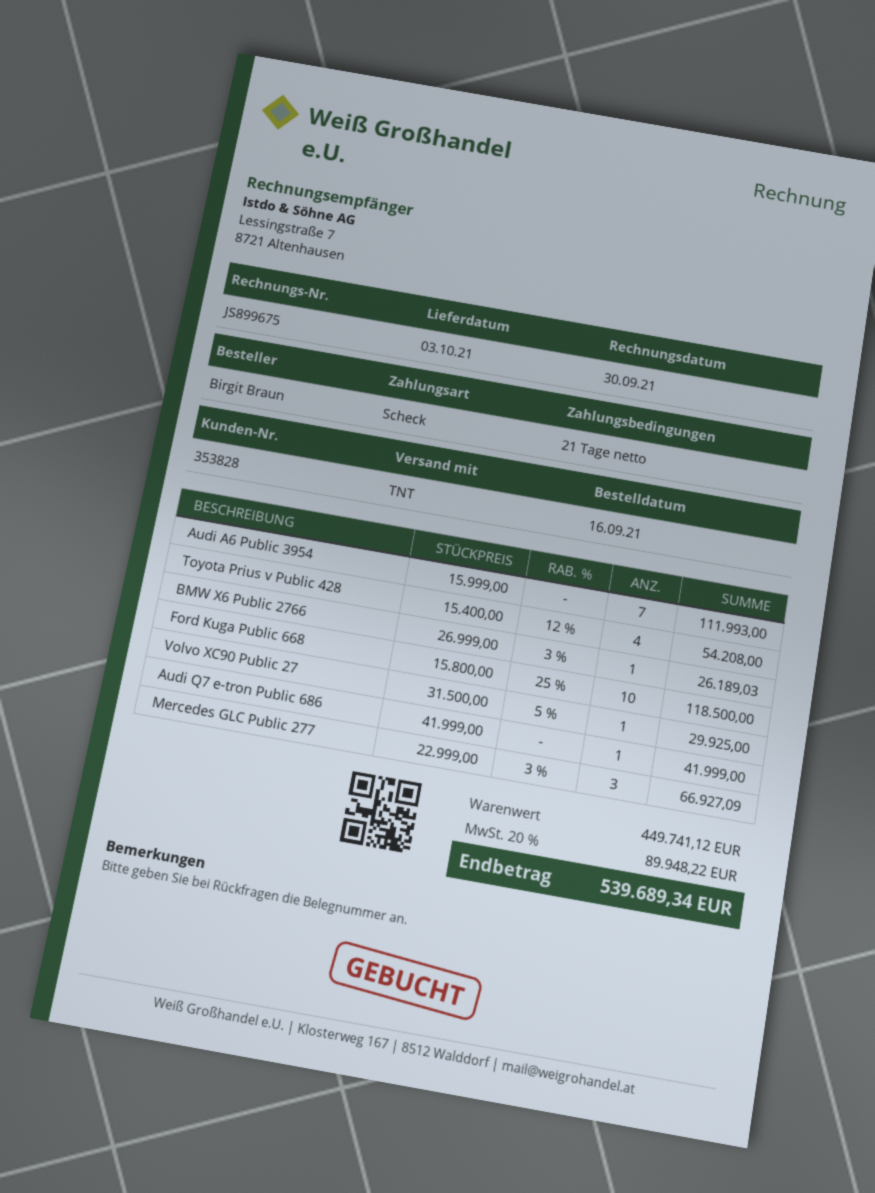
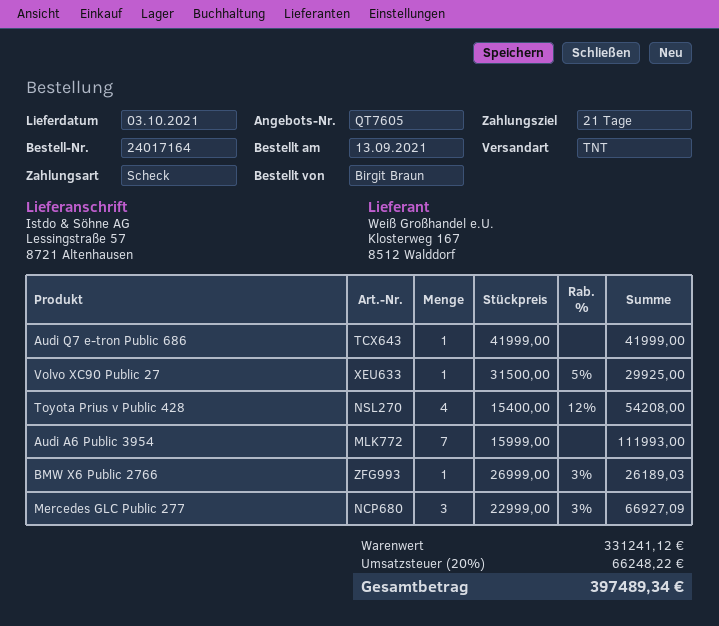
order date: 2021-09-16 -> 2021-09-13
Ford Kuga Public 668: 10 x 15800.00 - 25% = 118500.00 -> none
subtotal: 449741.12 -> 331241.12
tax: 20% = 89948.22 -> 20% = 66248.22
total: 539689.34 -> 397489.34

